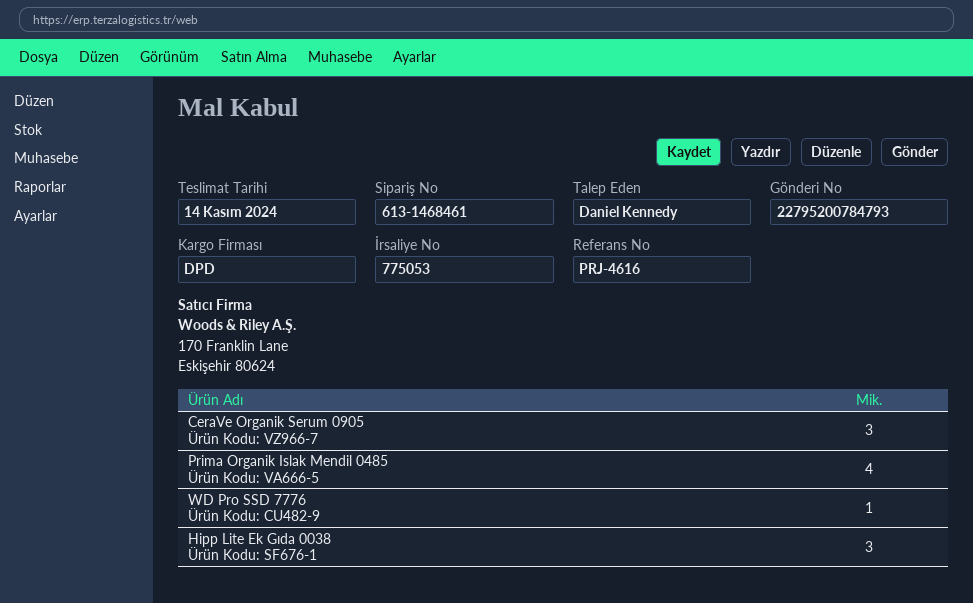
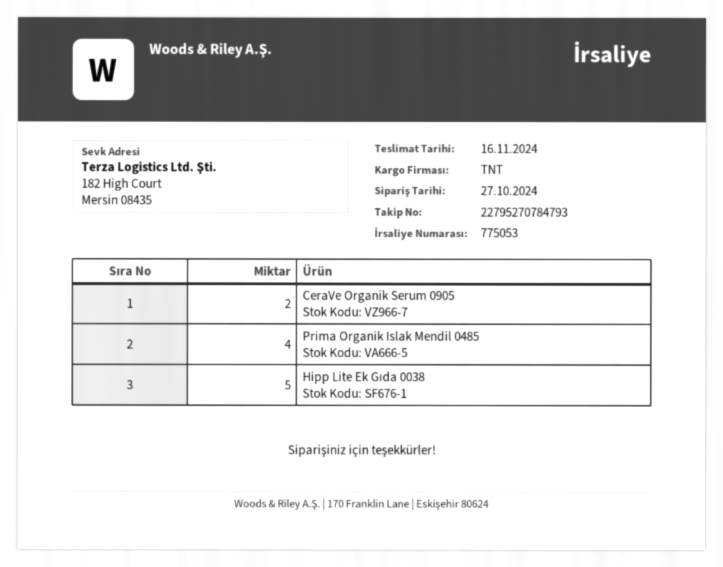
delivery date: 2024-11-14 -> 2024-11-16
shipping method: DPD -> TNT
tracking number: 22795200784793 -> 22795270784793
CeraVe Organik Serum 0905: 3 -> 2
WD Pro SSD 7776: 1 -> none
Hipp Lite Ek Gıda 0038: 3 -> 5

